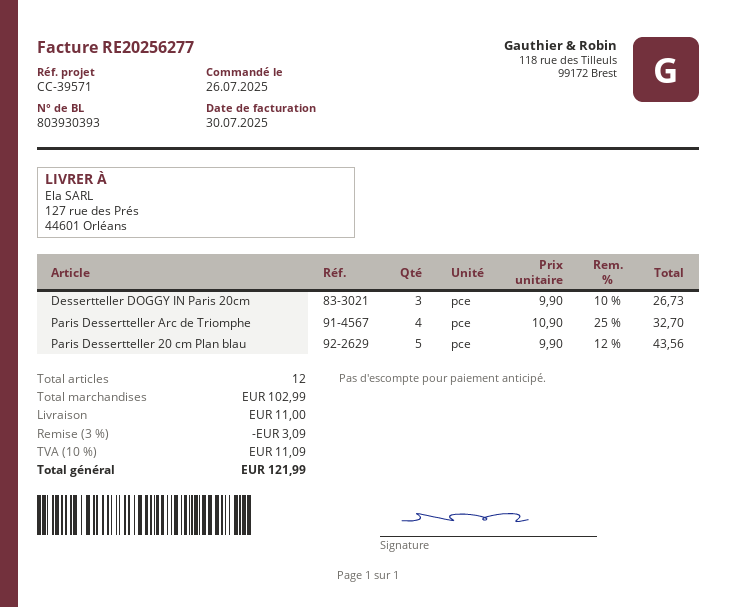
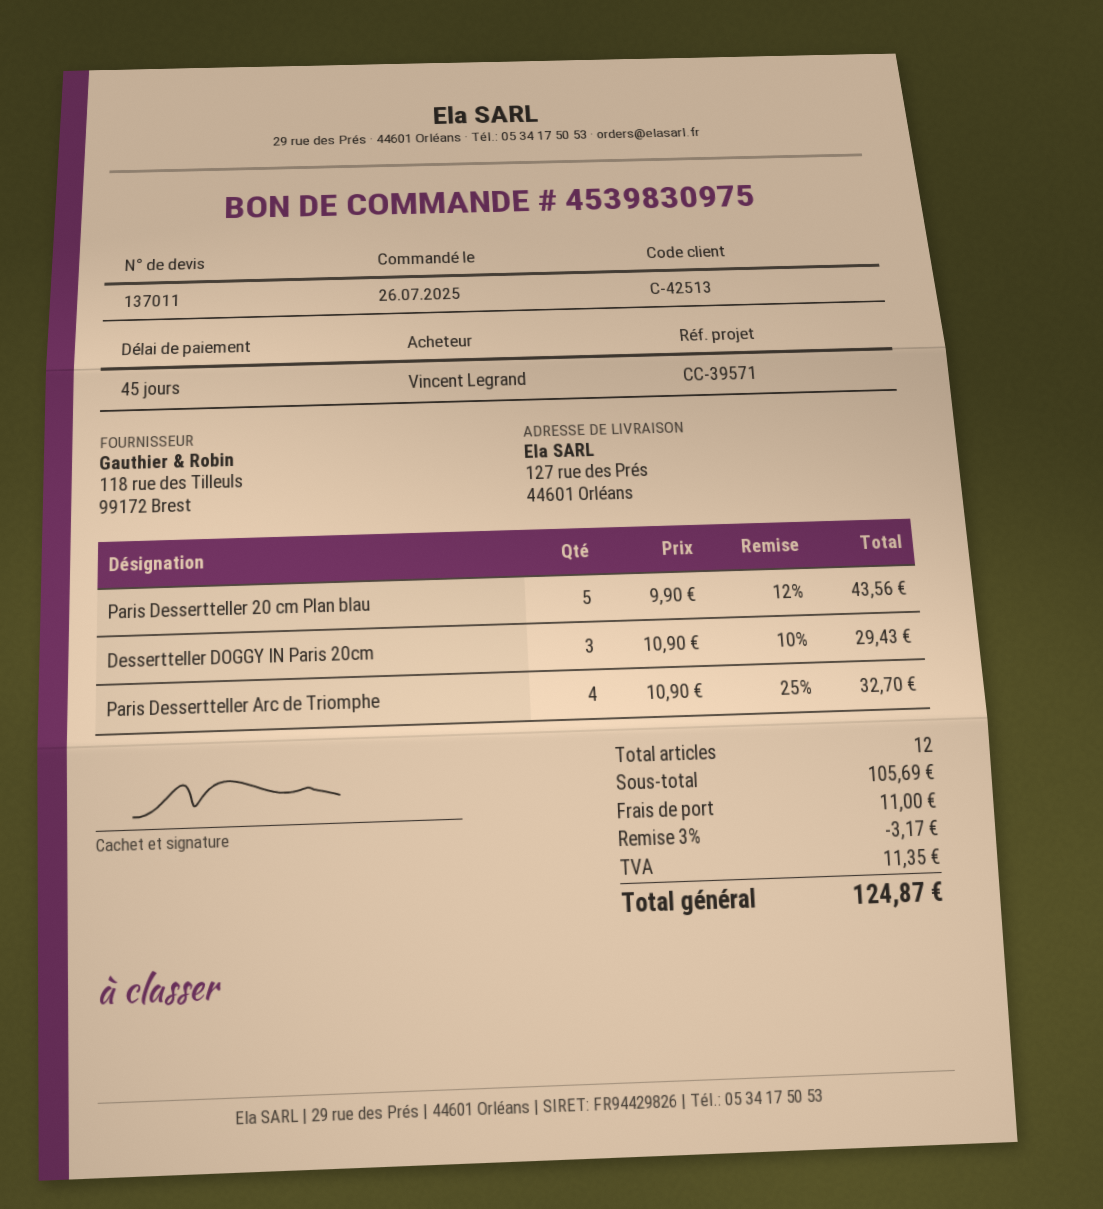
Dessertteller DOGGY IN Paris 20cm: 3 x 9.90 - 10% = 26.73 -> 3 x 10.90 - 10% = 29.43
subtotal: 102.99 -> 105.69
discount: 3% = 3.09 -> 3% = 3.17
tax: 11.09 -> 11.35
total: 121.99 -> 124.87

